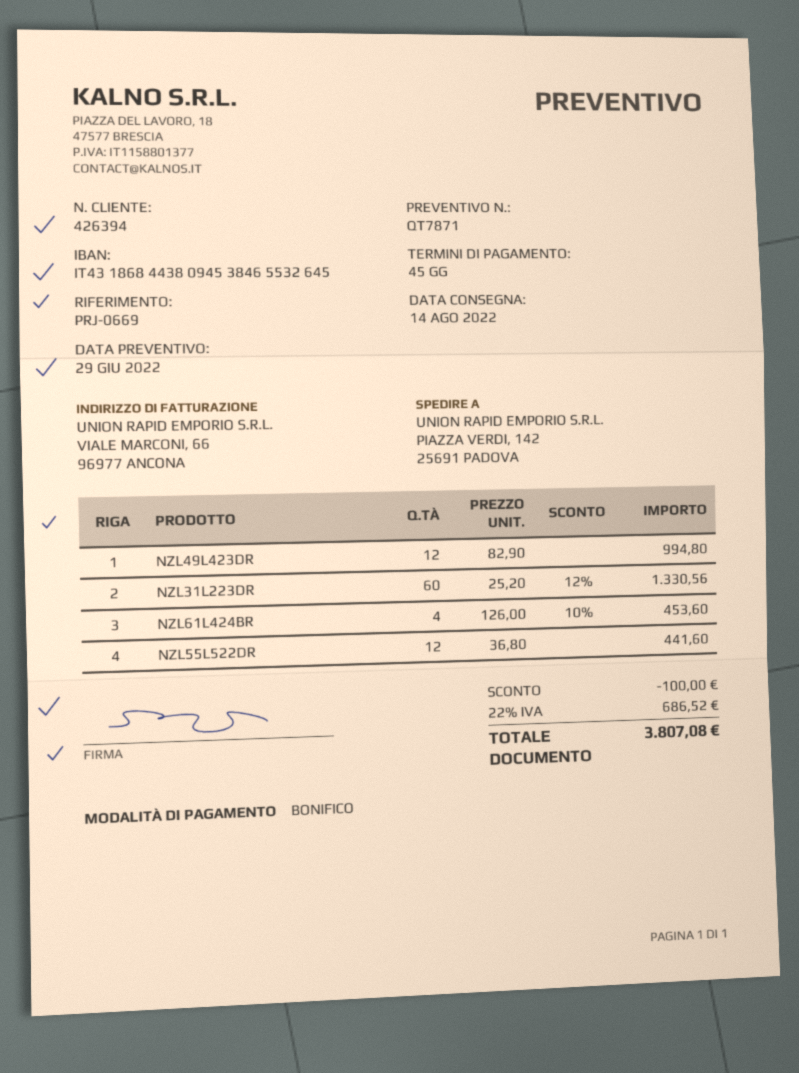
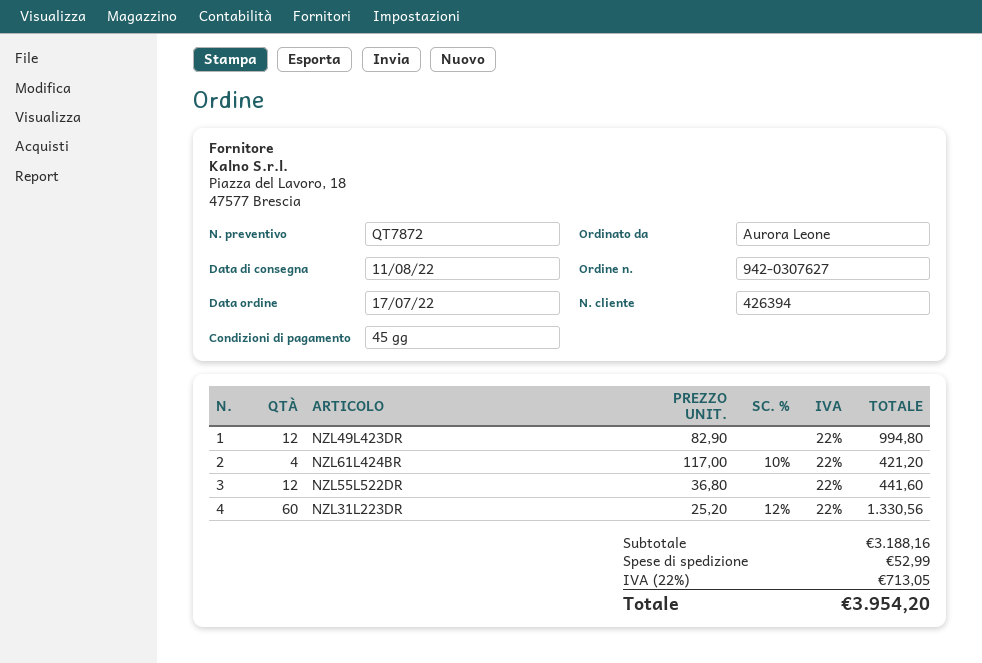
quote number: QT7871 -> QT7872
delivery date: 2022-08-14 -> 2022-08-11
NZL61L424BR: 4 x 126.00 - 10% = 453.60 -> 4 x 117.00 - 10% = 421.20
discount: 100.00 -> none
shipping: none -> 52.99
tax: 22% = 686.52 -> 22% = 713.05
total: 3807.08 -> 3954.20

